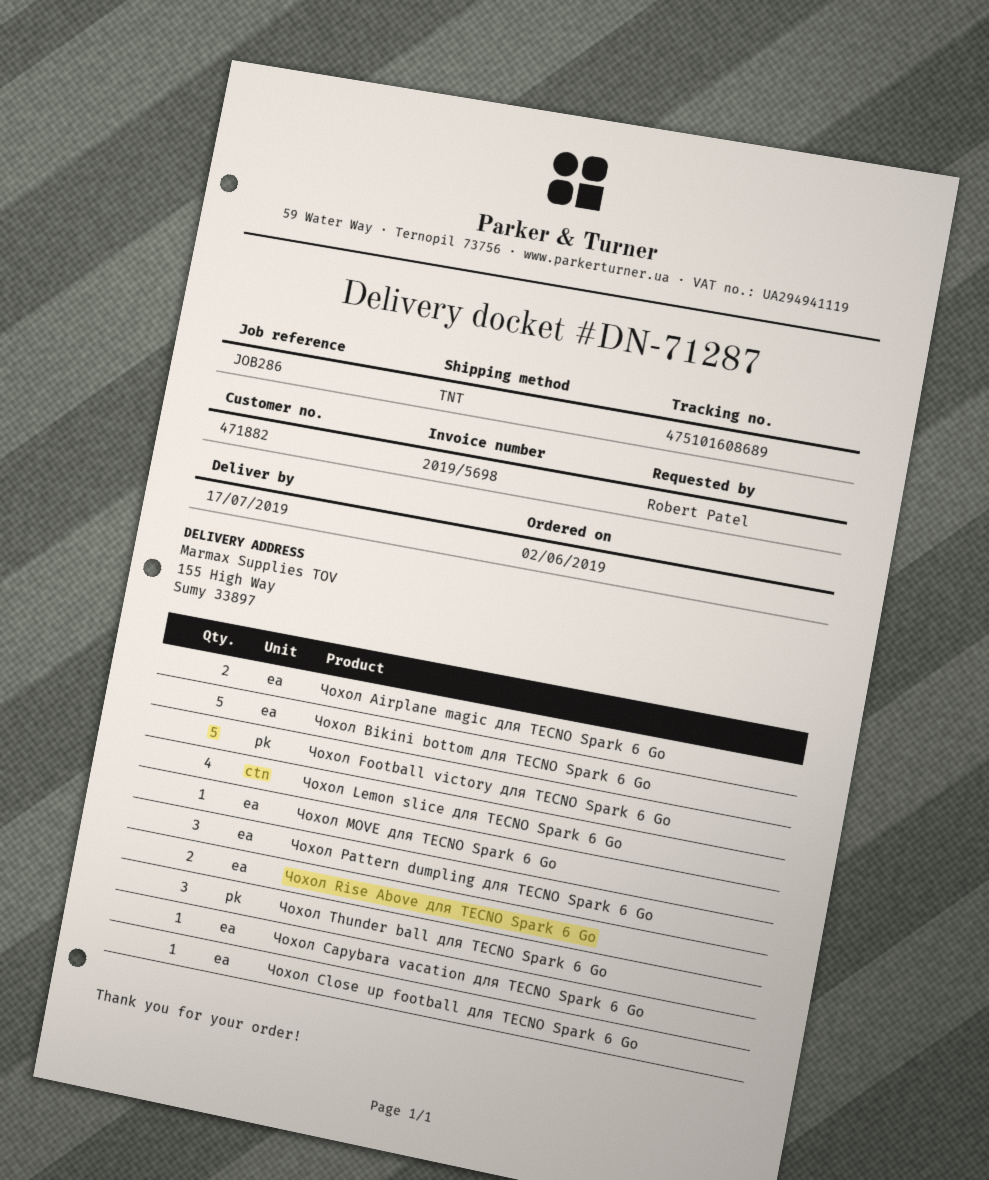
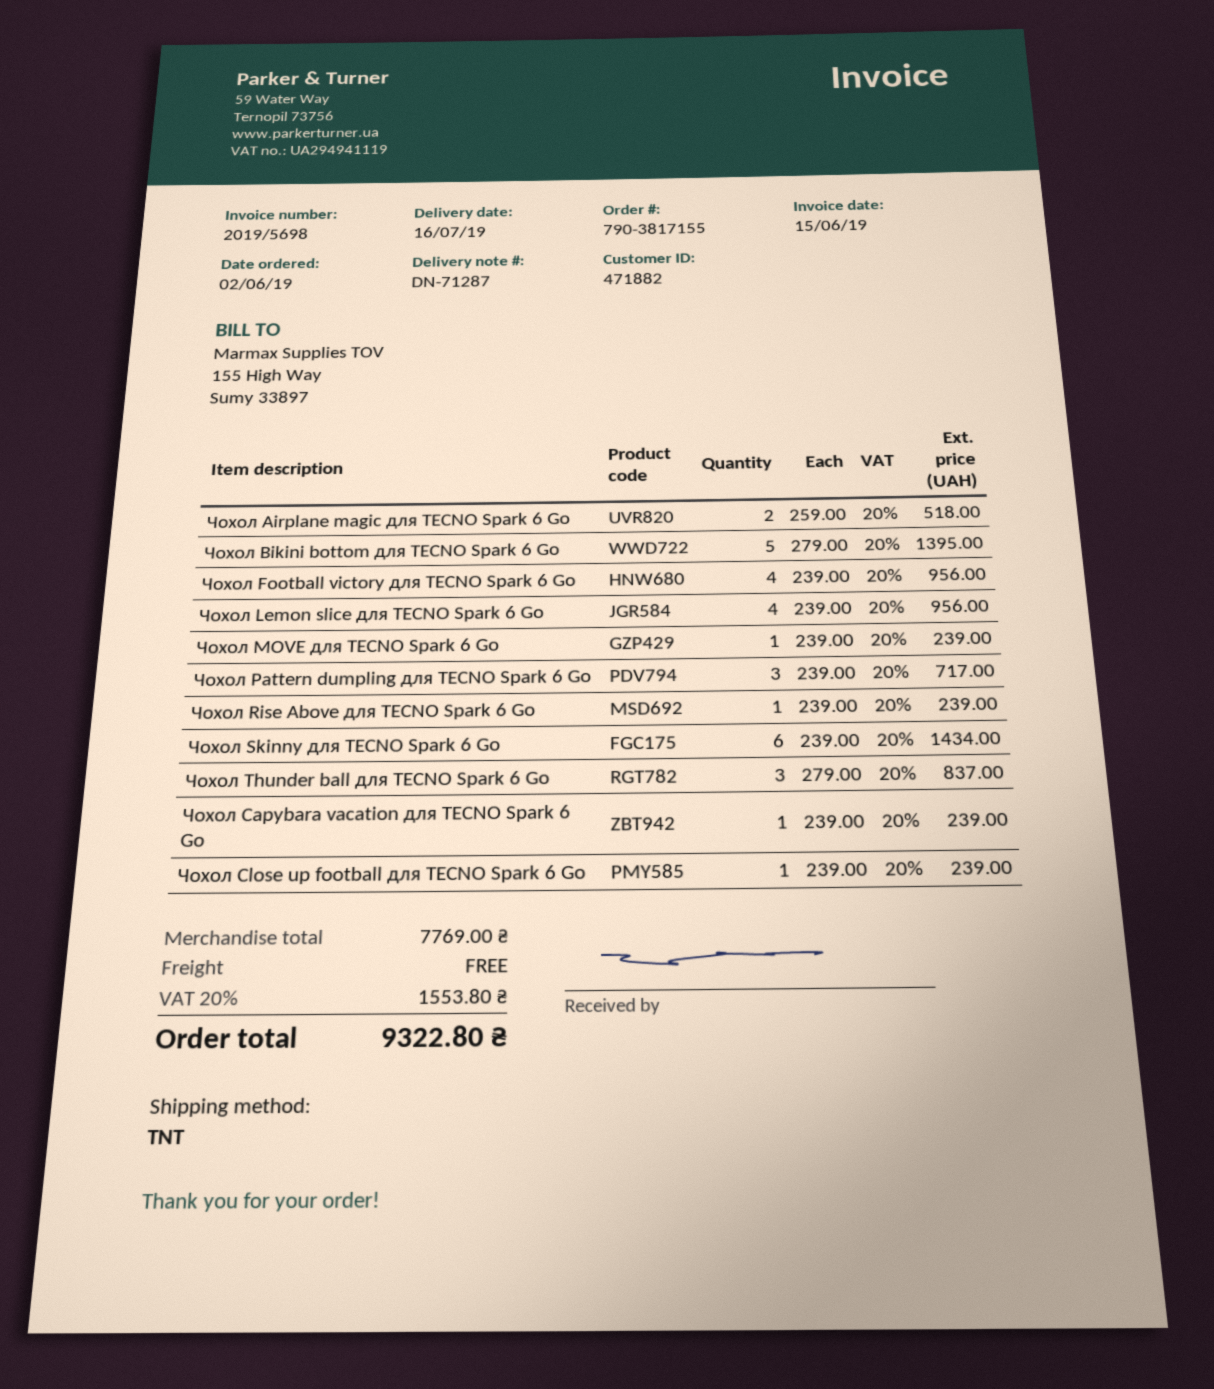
delivery date: 2019-07-17 -> 2019-07-16
Чохол Football victory для TECNO Spark 6 Go: 5 -> 4
Чохол Rise Above для TECNO Spark 6 Go: 2 -> 1
Чохол Skinny для TECNO Spark 6 Go: none -> 6

